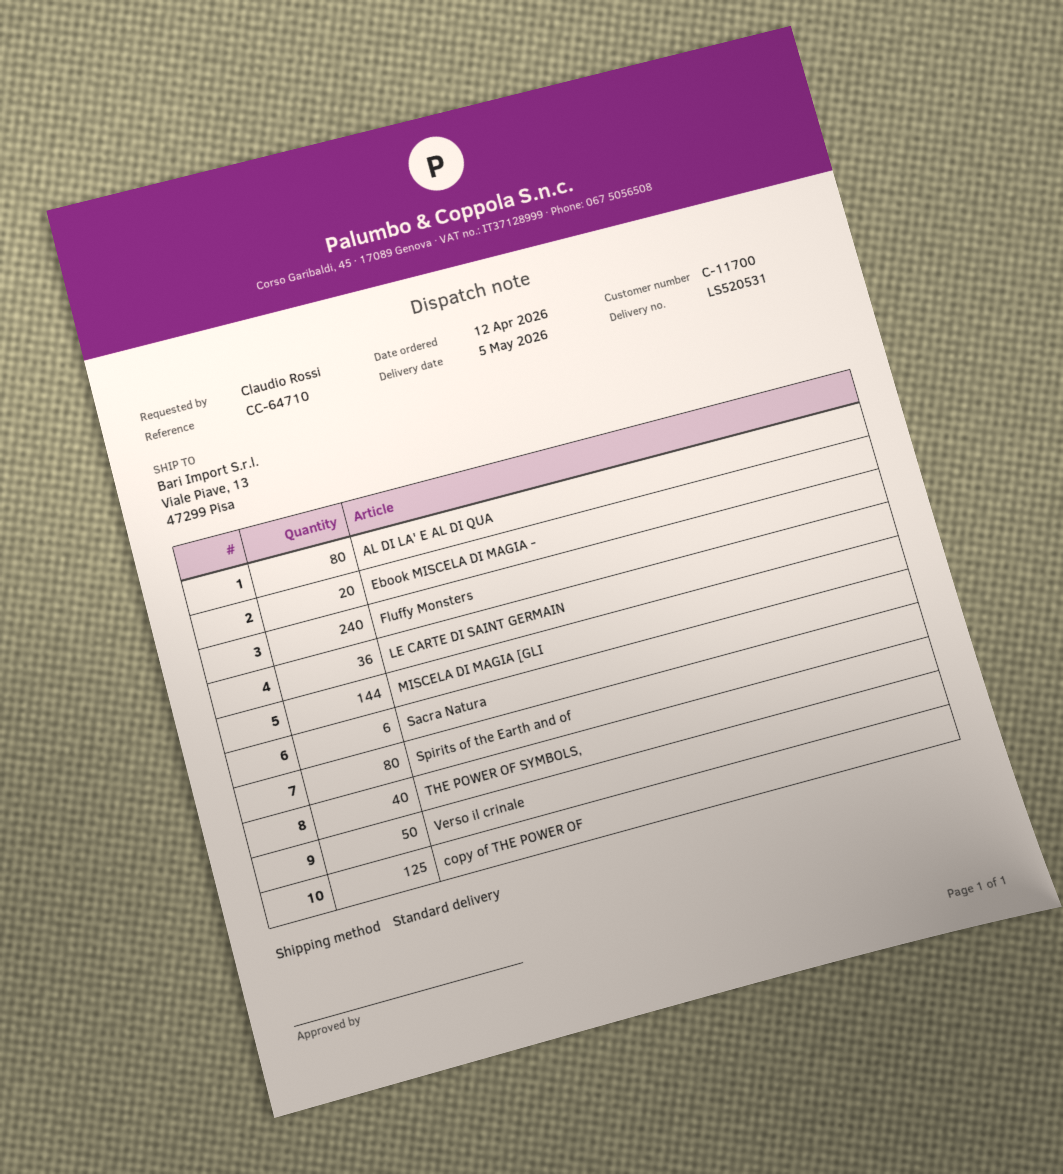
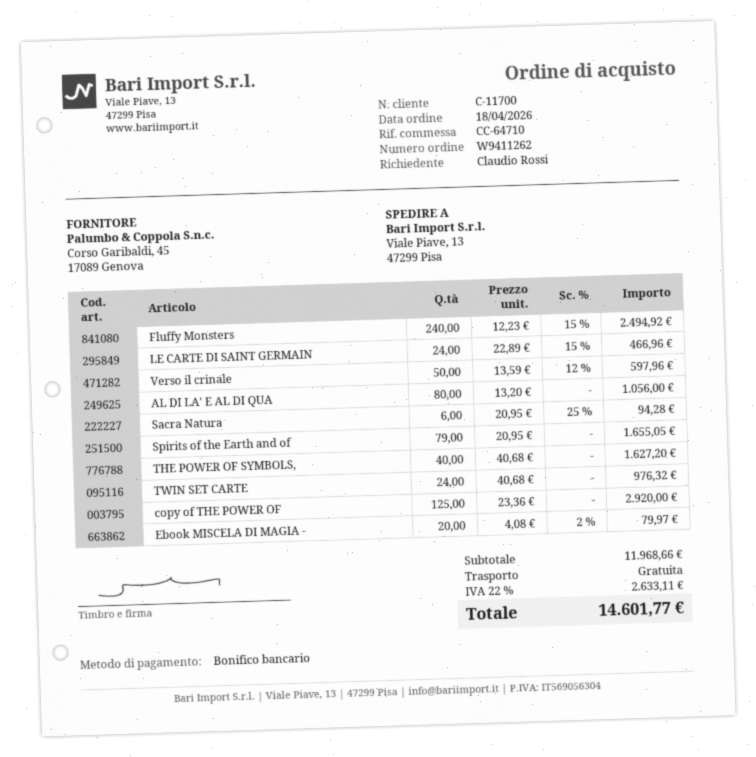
order date: 2026-04-12 -> 2026-04-18
LE CARTE DI SAINT GERMAIN: 36 -> 24
MISCELA DI MAGIA [GLI: 144 -> none
Spirits of the Earth and of: 80 -> 79
TWIN SET CARTE: none -> 24

